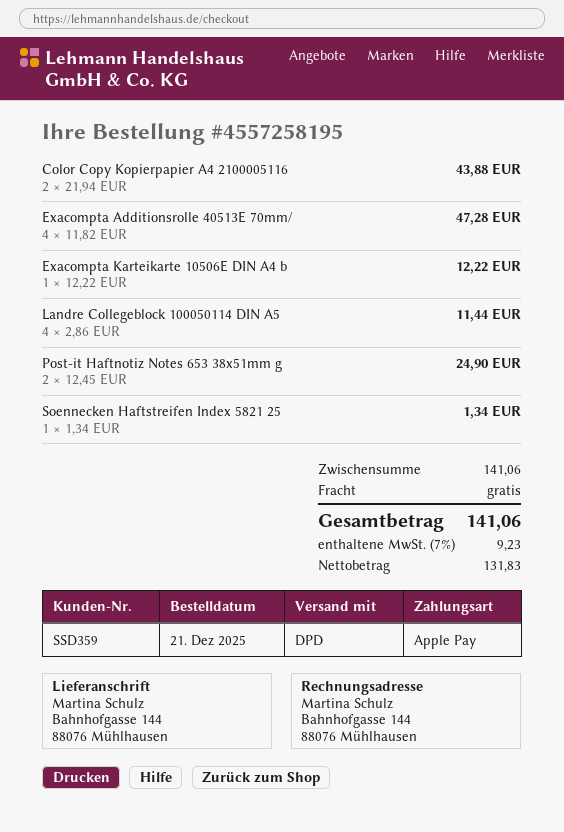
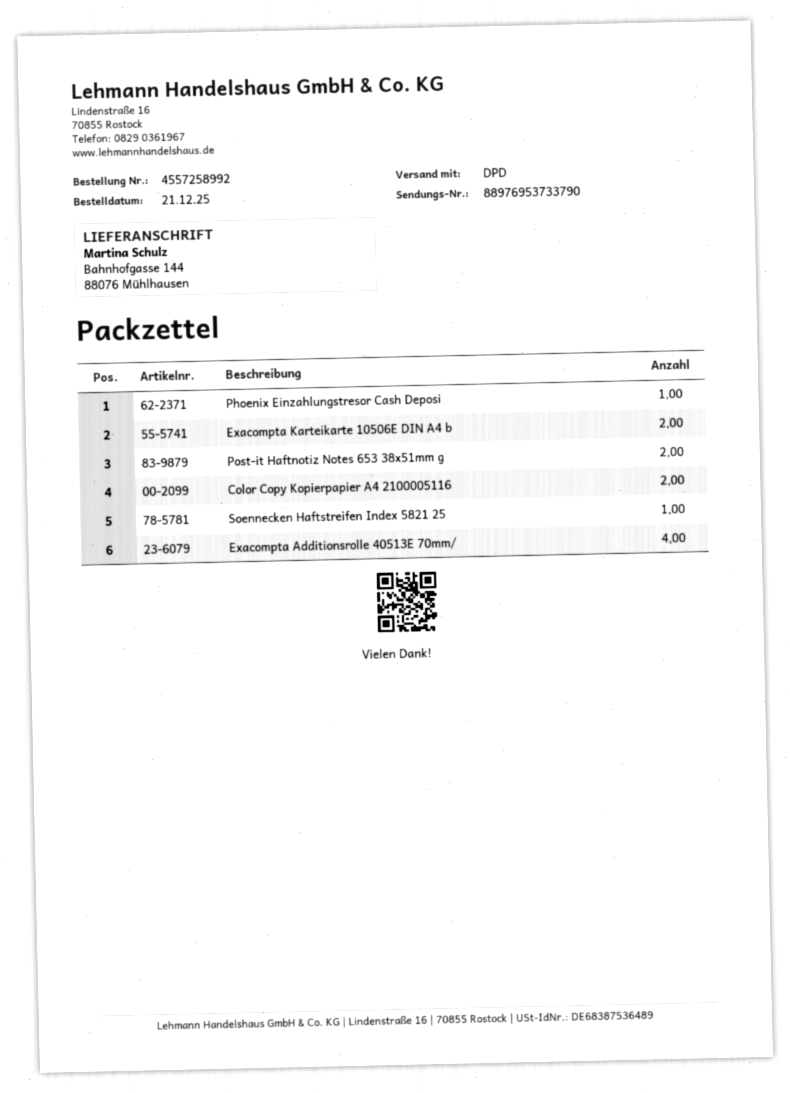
order number: 4557258195 -> 4557258992
Exacompta Karteikarte 10506E DIN A4 b: 1 -> 2
Landre Collegeblock 100050114 DIN A5: 4 -> none
Phoenix Einzahlungstresor Cash Deposi: none -> 1

